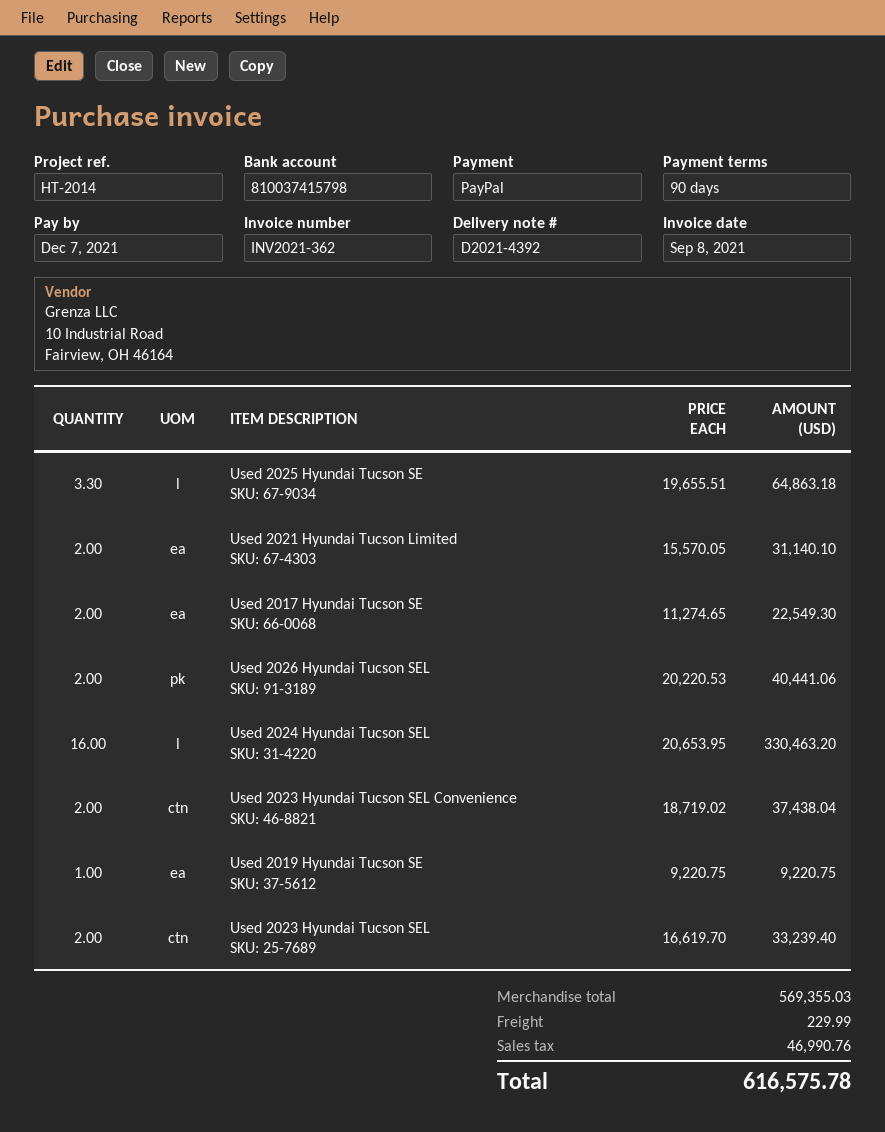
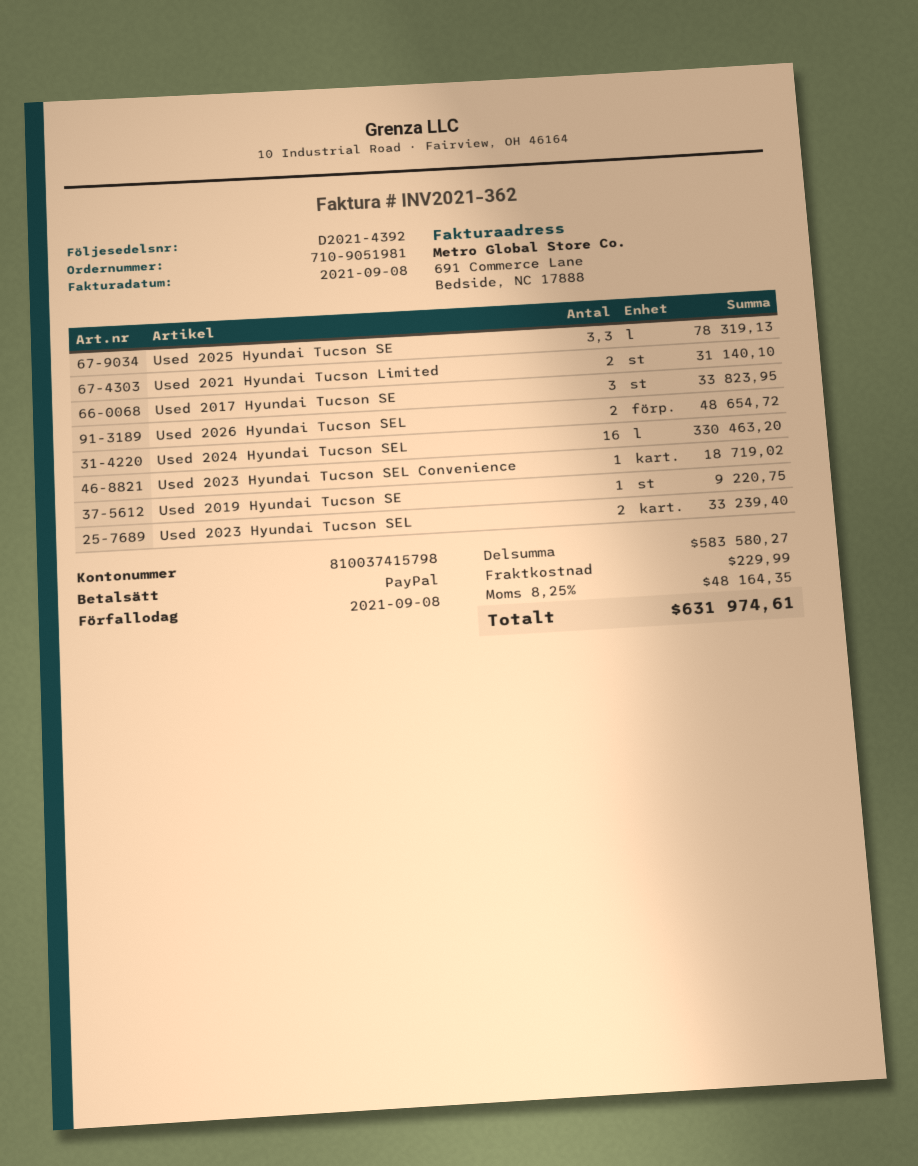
due date: 2021-12-07 -> 2021-09-08
Used 2025 Hyundai Tucson SE: 3.3 for 64863.18 -> 3.3 for 78319.13
Used 2017 Hyundai Tucson SE: 2 for 22549.30 -> 3 for 33823.95
Used 2026 Hyundai Tucson SEL: 2 for 40441.06 -> 2 for 48654.72
Used 2023 Hyundai Tucson SEL Convenience: 2 for 37438.04 -> 1 for 18719.02
subtotal: 569355.03 -> 583580.27
tax: 46990.76 -> 48164.35
total: 616575.78 -> 631974.61

